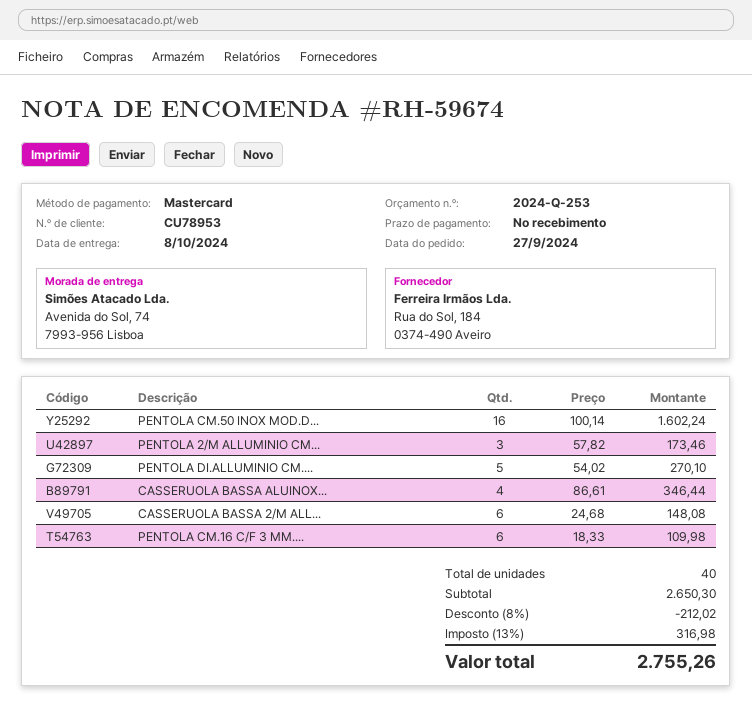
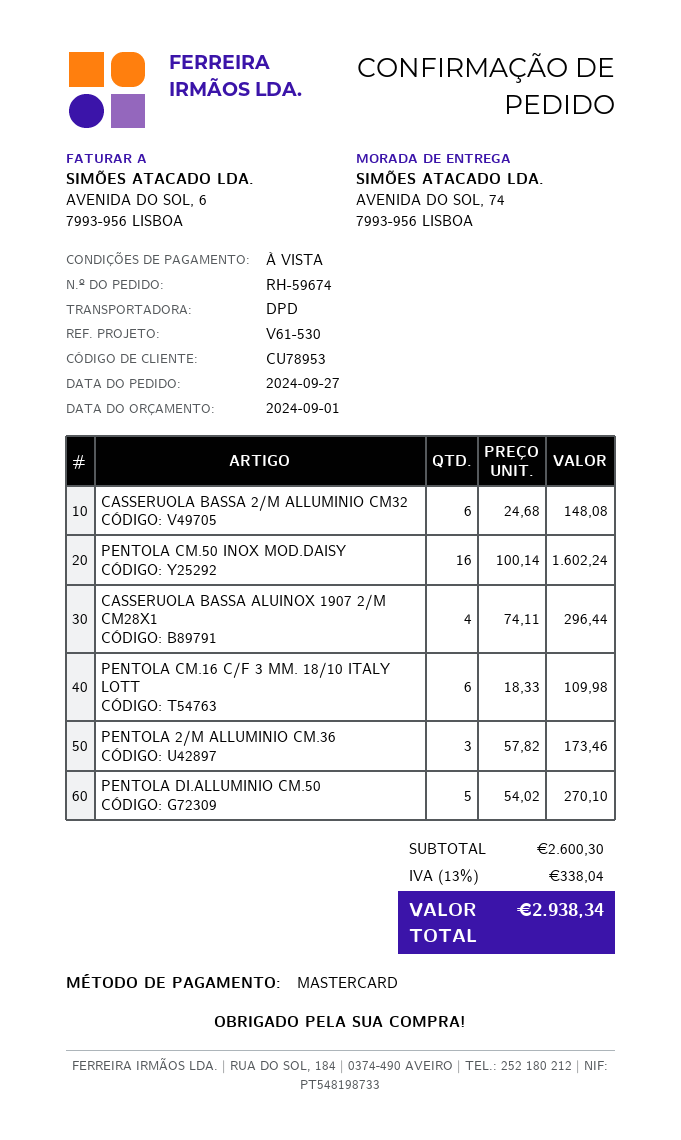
CASSERUOLA BASSA ALUINOX...: 4 x 86.61 = 346.44 -> 4 x 74.11 = 296.44
subtotal: 2650.30 -> 2600.30
discount: 8% = 212.02 -> none
tax: 13% = 316.98 -> 13% = 338.04
total: 2755.26 -> 2938.34

